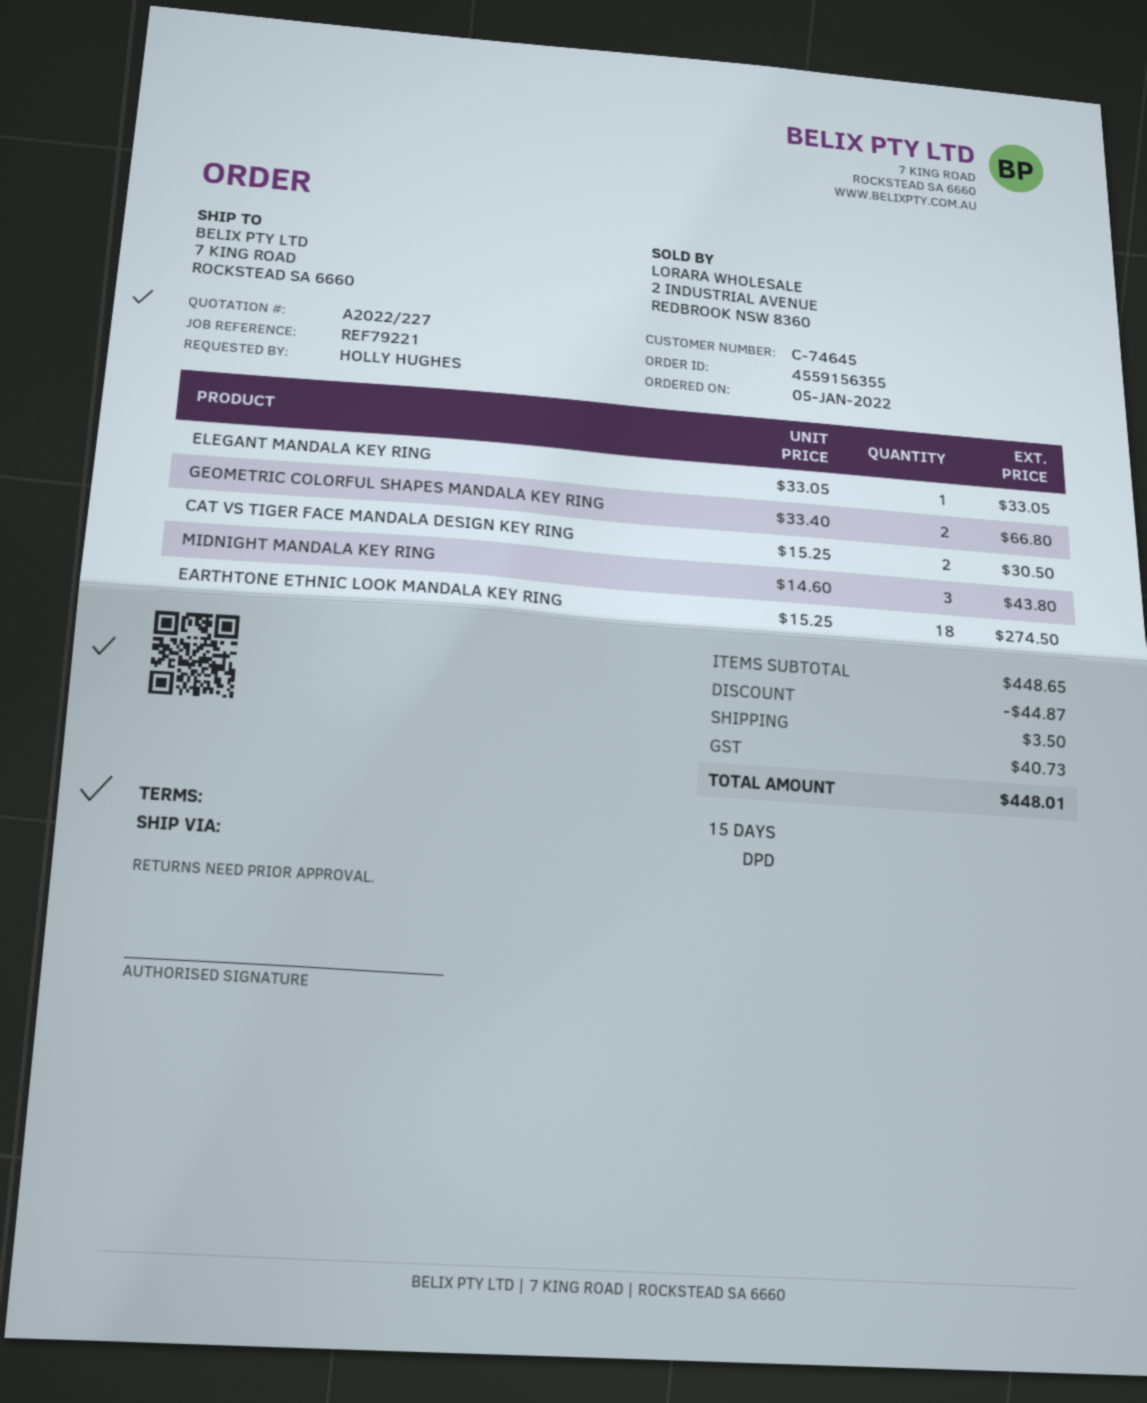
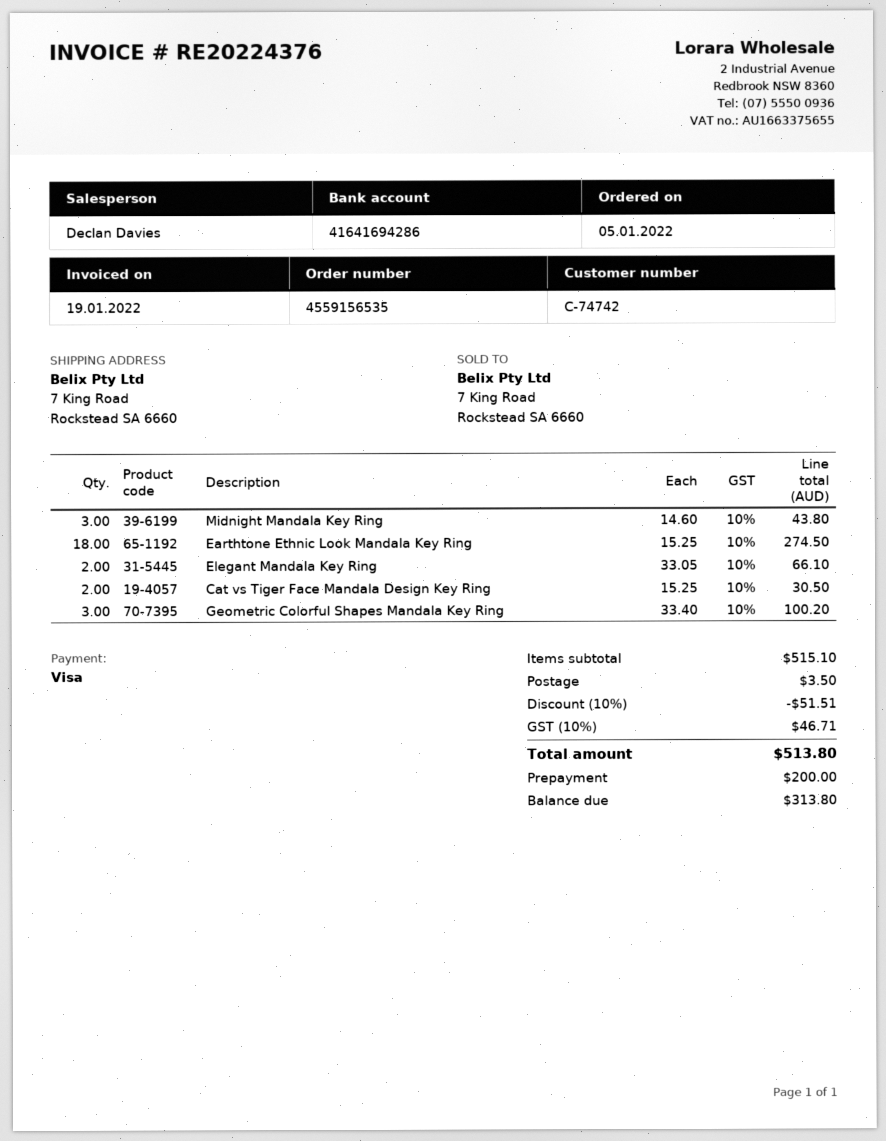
order number: 4559156355 -> 4559156535
customer number: C-74645 -> C-74742
ELEGANT MANDALA KEY RING: 1 x 33.05 = 33.05 -> 2 x 33.05 = 66.10
GEOMETRIC COLORFUL SHAPES MANDALA KEY RING: 2 x 33.40 = 66.80 -> 3 x 33.40 = 100.20
subtotal: 448.65 -> 515.10
discount: 44.87 -> 51.51
tax: 40.73 -> 46.71
total: 448.01 -> 513.80

